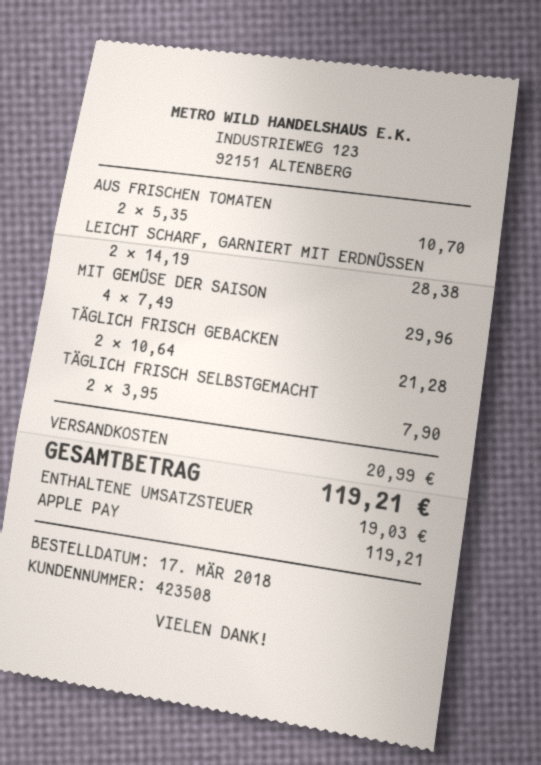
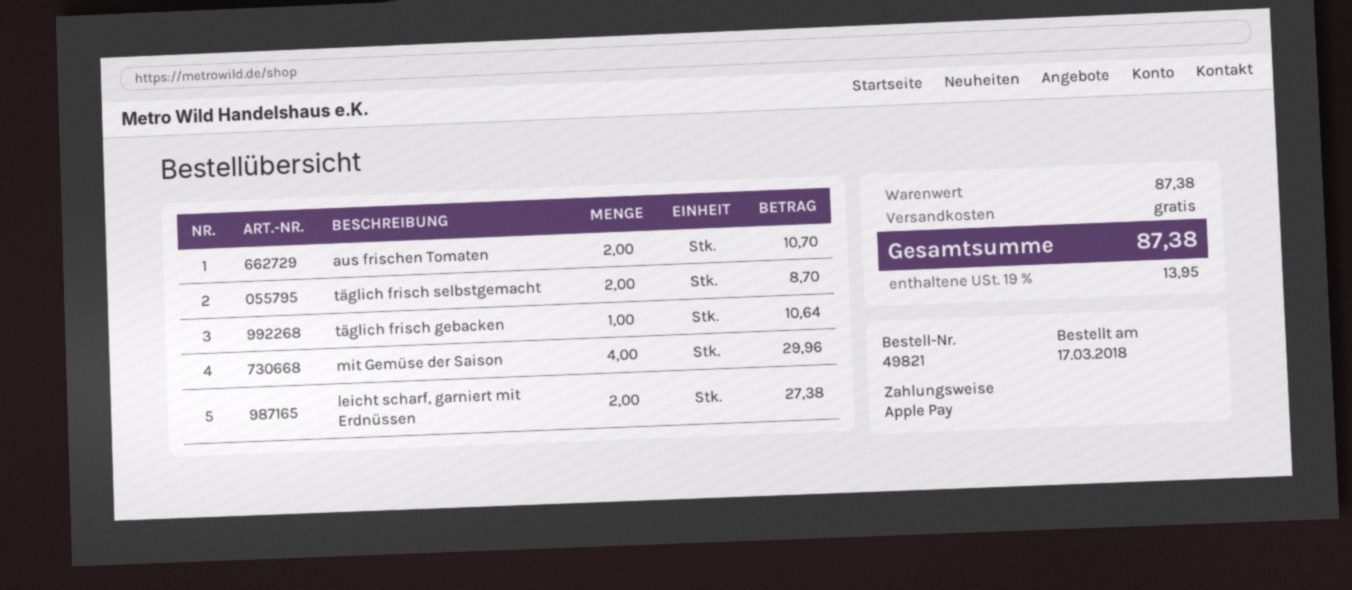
LEICHT SCHARF, GARNIERT MIT ERDNÜSSEN: 2 for 28.38 -> 2 for 27.38
TÄGLICH FRISCH GEBACKEN: 2 for 21.28 -> 1 for 10.64
TÄGLICH FRISCH SELBSTGEMACHT: 2 for 7.90 -> 2 for 8.70
shipping: 20.99 -> 0.00
tax: 19.03 -> 13.95
total: 119.21 -> 87.38

